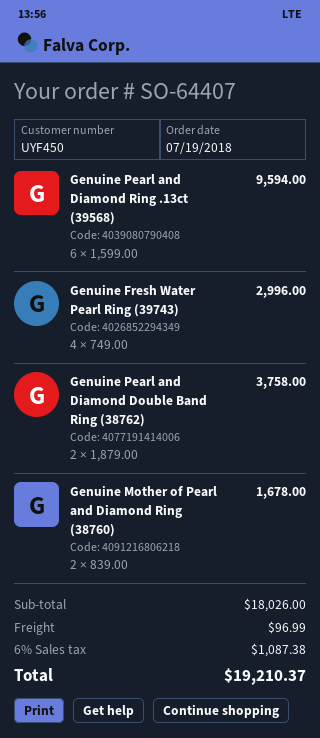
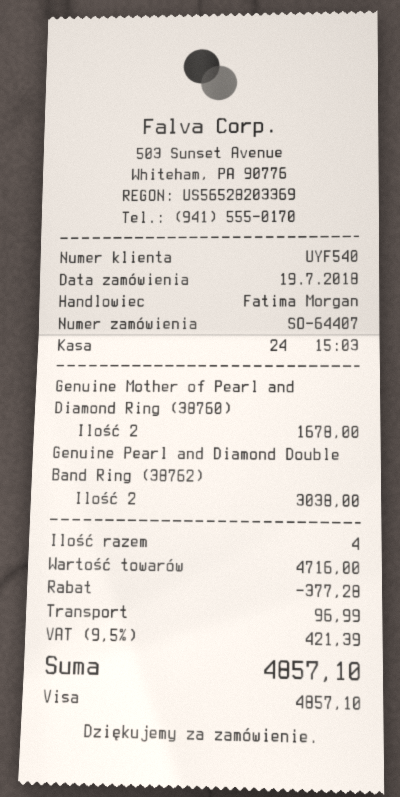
customer number: UYF450 -> UYF540
Genuine Pearl and Diamond Ring .13ct (39568): 6 for 9594.00 -> none
Genuine Fresh Water Pearl Ring (39743): 4 for 2996.00 -> none
Genuine Pearl and Diamond Double Band Ring (38762): 2 for 3758.00 -> 2 for 3038.00
subtotal: 18026.00 -> 4716.00
discount: none -> 377.28
tax: 6% = 1087.38 -> 9.5% = 421.39
total: 19210.37 -> 4857.10

